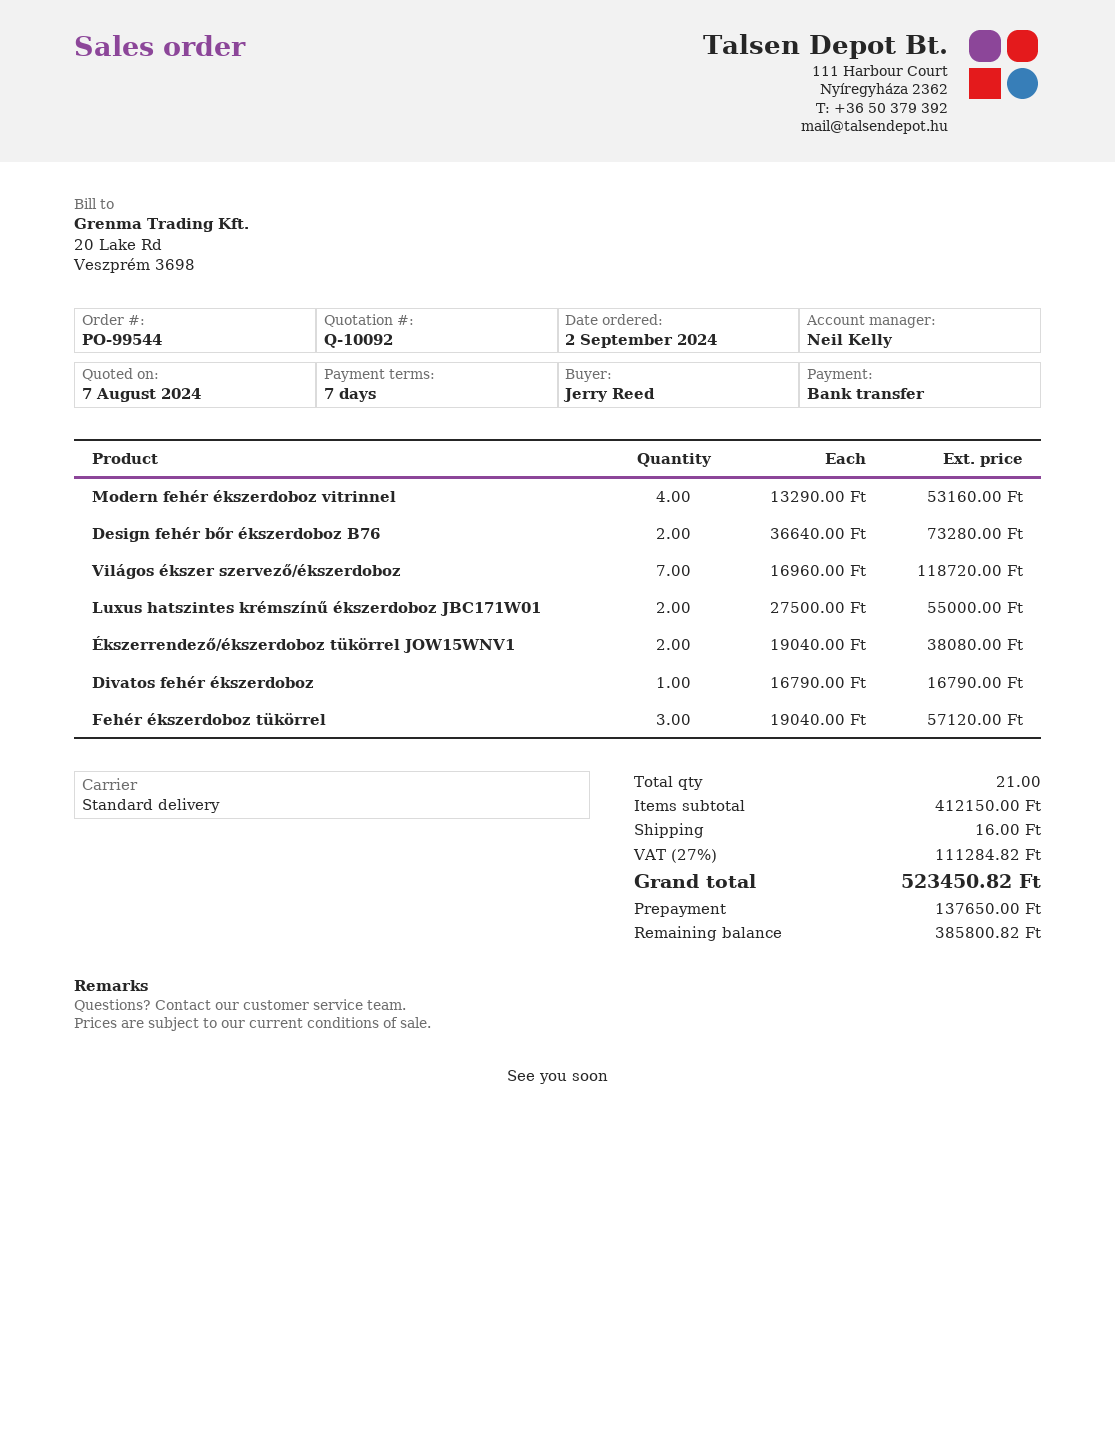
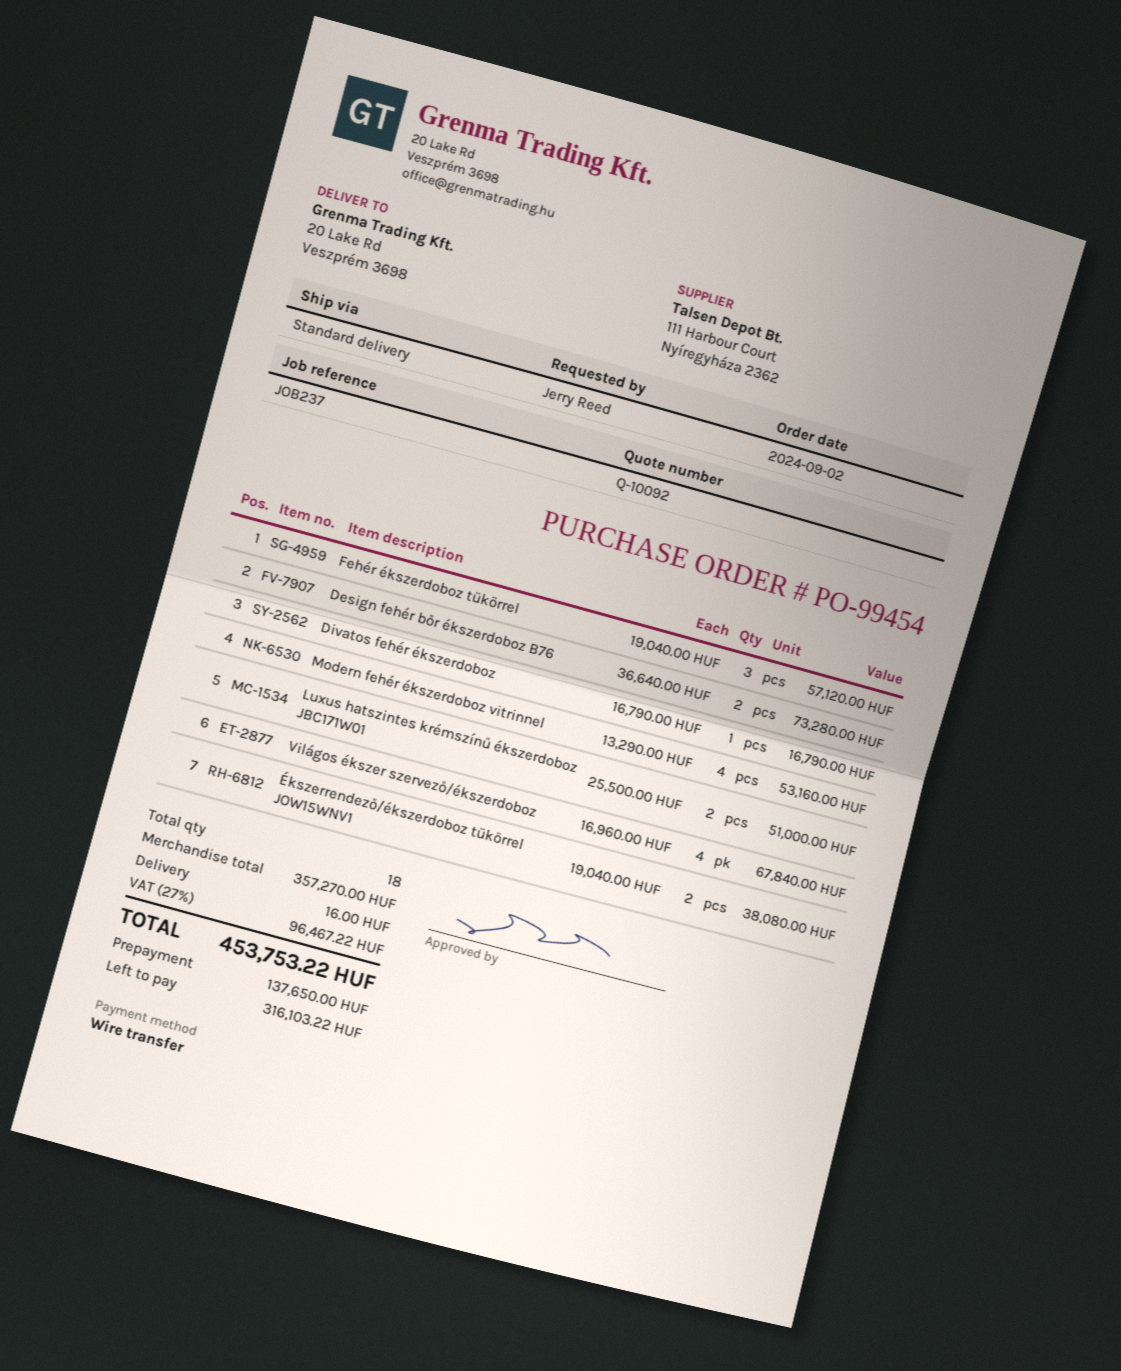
order number: PO-99544 -> PO-99454
Világos ékszer szervező/ékszerdoboz: 7 x 16960.00 = 118720.00 -> 4 x 16960.00 = 67840.00
Luxus hatszintes krémszínű ékszerdoboz JBC171W01: 2 x 27500.00 = 55000.00 -> 2 x 25500.00 = 51000.00
total quantity: 21 -> 18
subtotal: 412150.00 -> 357270.00
tax: 27% = 111284.82 -> 27% = 96467.22
total: 523450.82 -> 453753.22
balance: 385800.82 -> 316103.22

